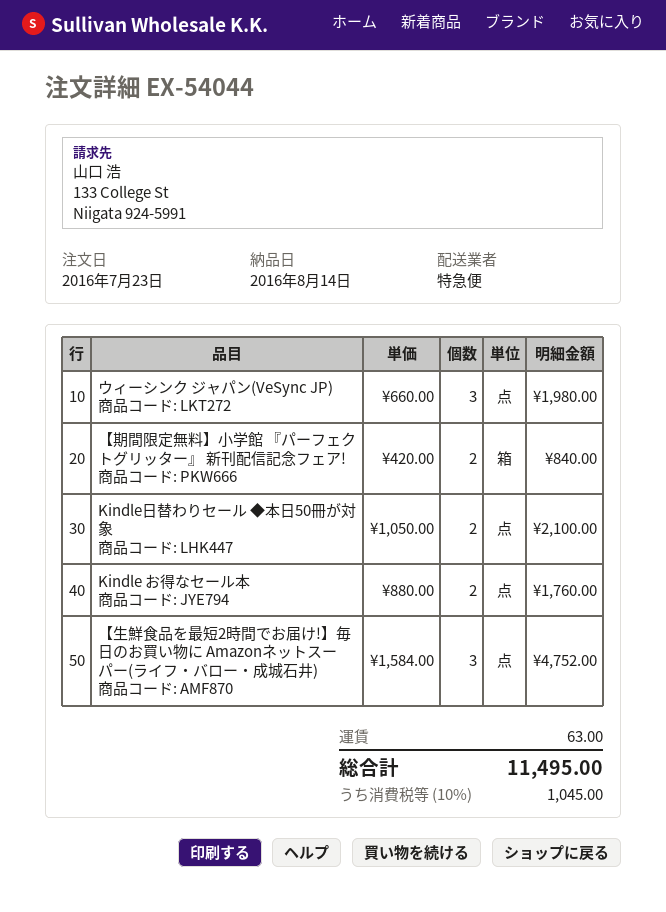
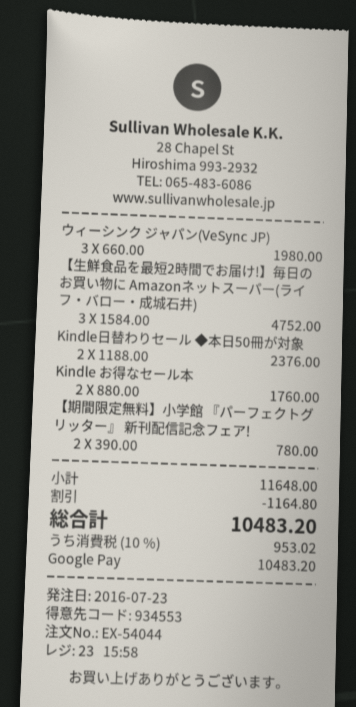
【期間限定無料】小学館 『パーフェクトグリッター』 新刊配信記念フェア!: 2 x 420.00 = 840.00 -> 2 x 390.00 = 780.00
Kindle日替わりセール ◆本日50冊が対象: 2 x 1050.00 = 2100.00 -> 2 x 1188.00 = 2376.00
discount: none -> 1164.80
shipping: 63.00 -> none
tax: 10% = 1045.00 -> 10% = 953.02
total: 11495.00 -> 10483.20

